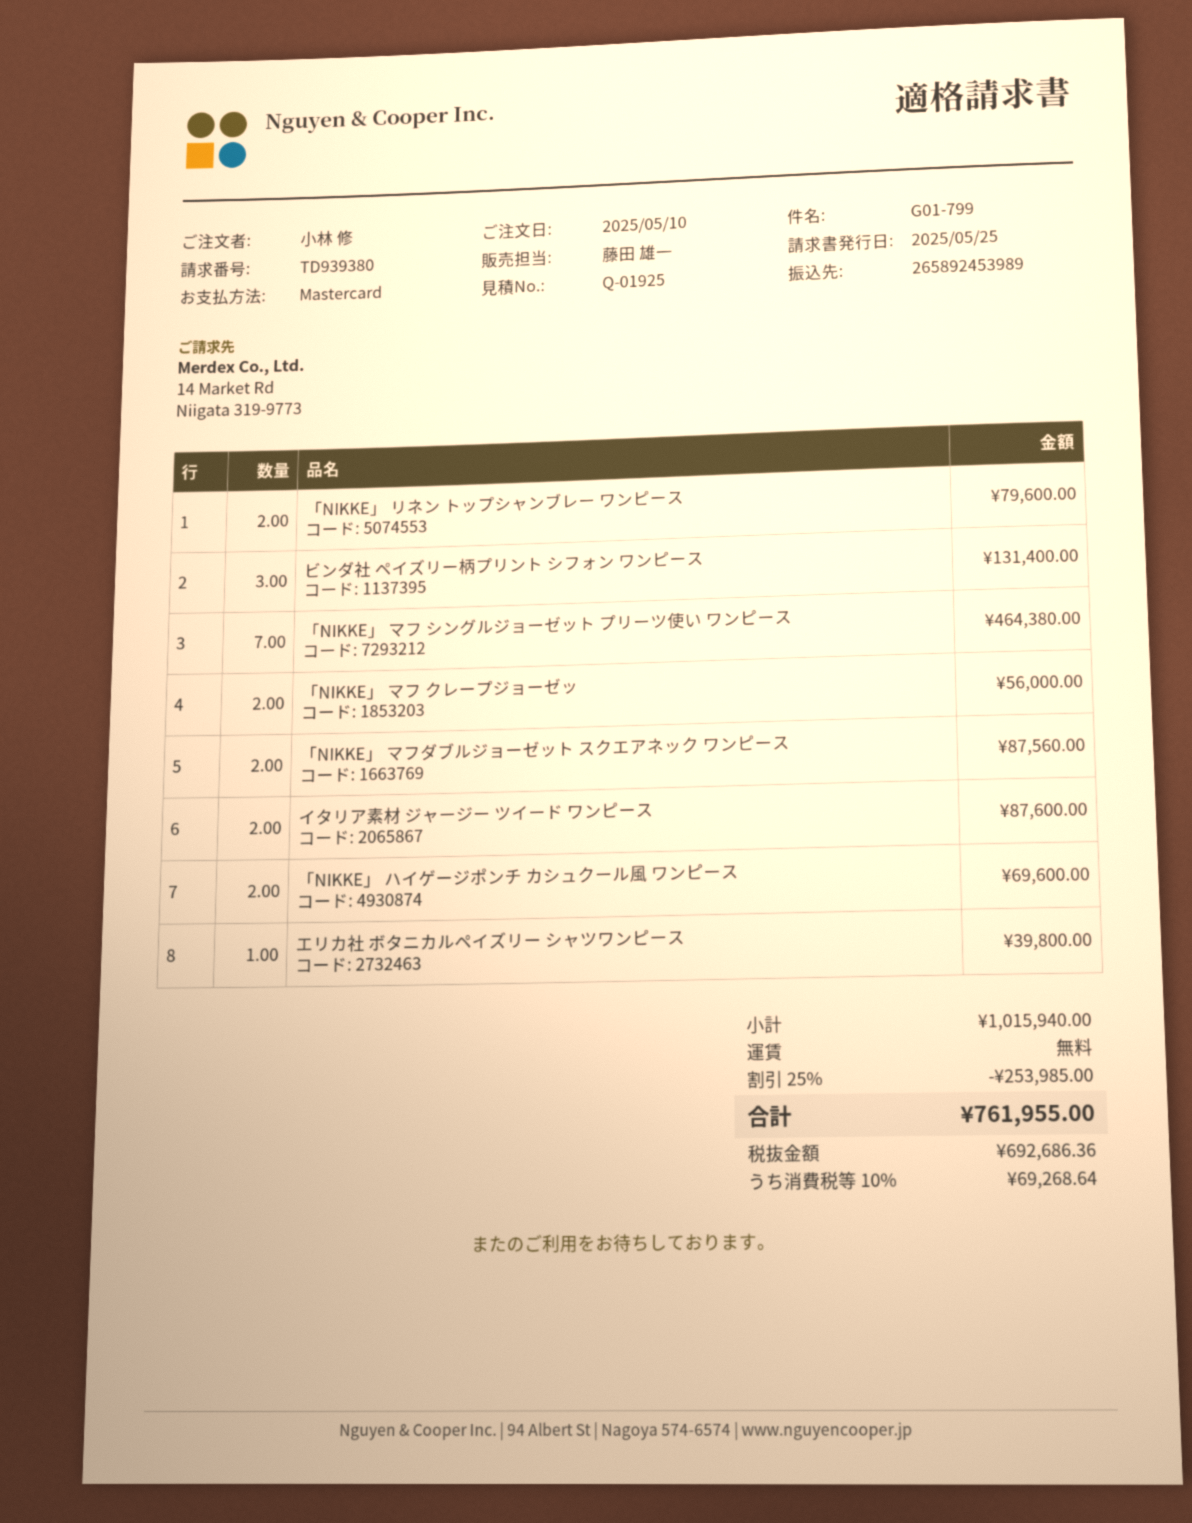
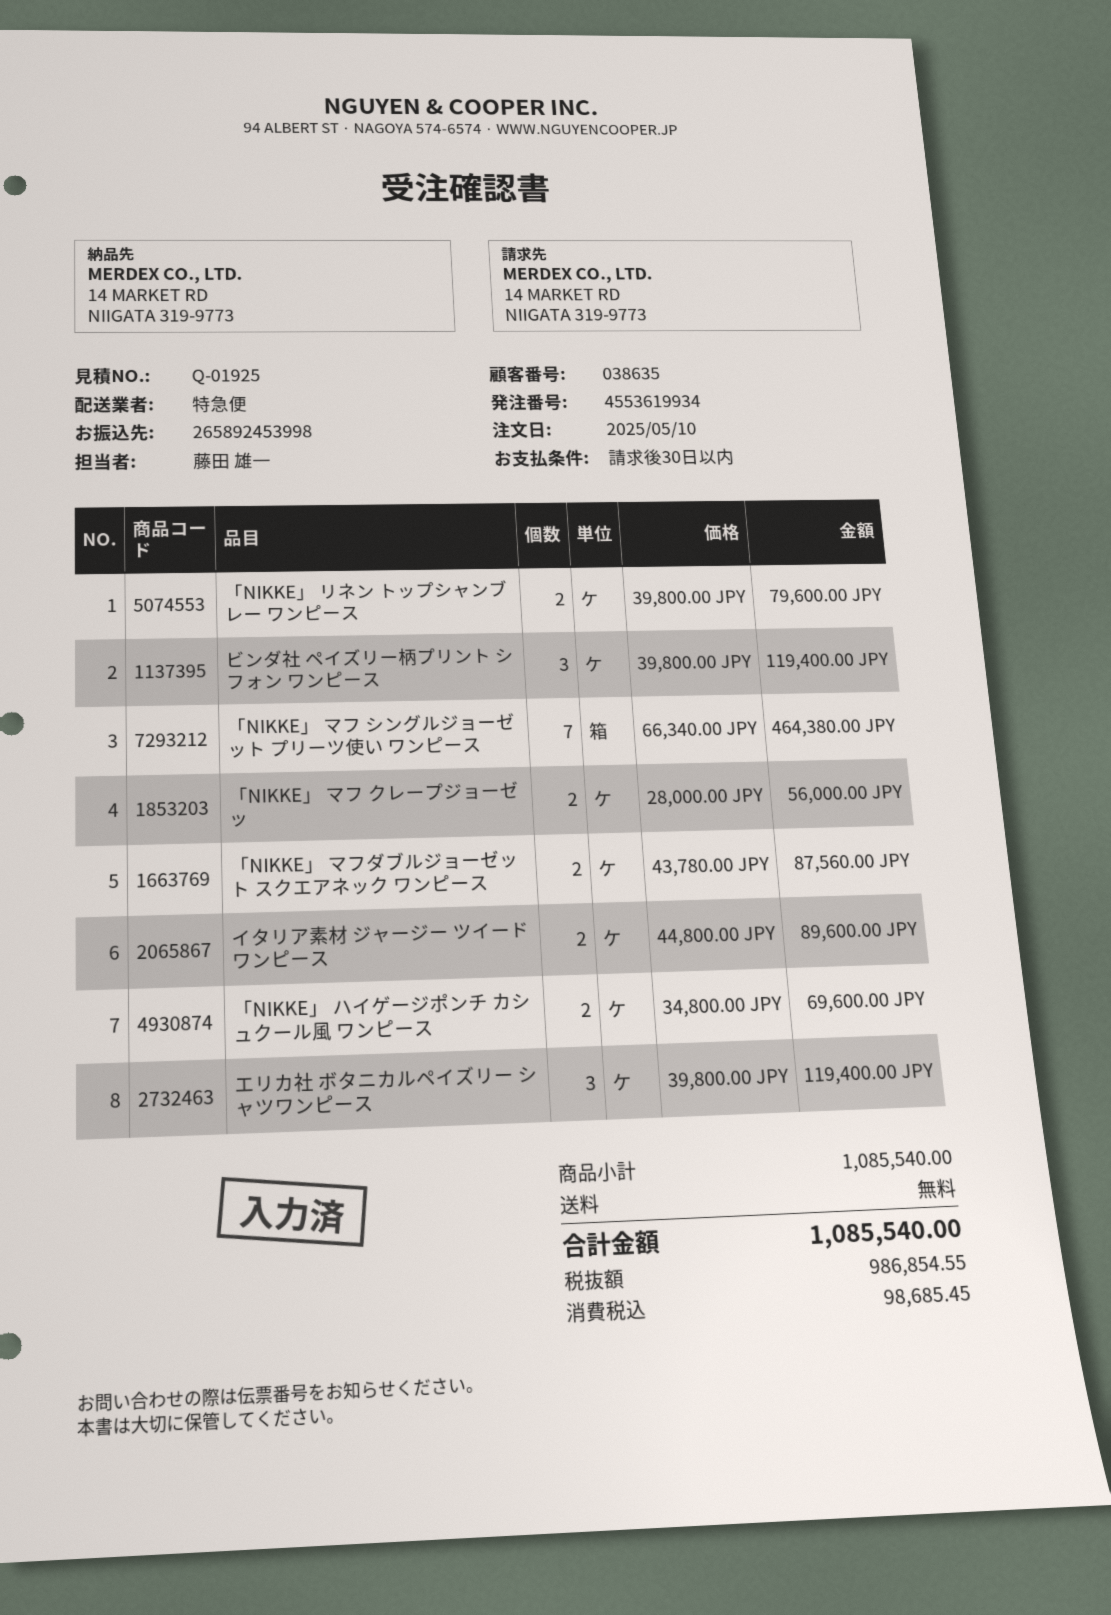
bank account: 265892453989 -> 265892453998
ビンダ社 ペイズリー柄プリント シフォン ワンピース: 3 for 131400.00 -> 3 for 119400.00
イタリア素材 ジャージー ツイード ワンピース: 2 for 87600.00 -> 2 for 89600.00
エリカ社 ボタニカルペイズリー シャツワンピース: 1 for 39800.00 -> 3 for 119400.00
subtotal: 1015940.00 -> 1085540.00
discount: 25% = 253985.00 -> none
net: 692686.36 -> 986854.55
tax: 69268.64 -> 98685.45
total: 761955.00 -> 1085540.00

